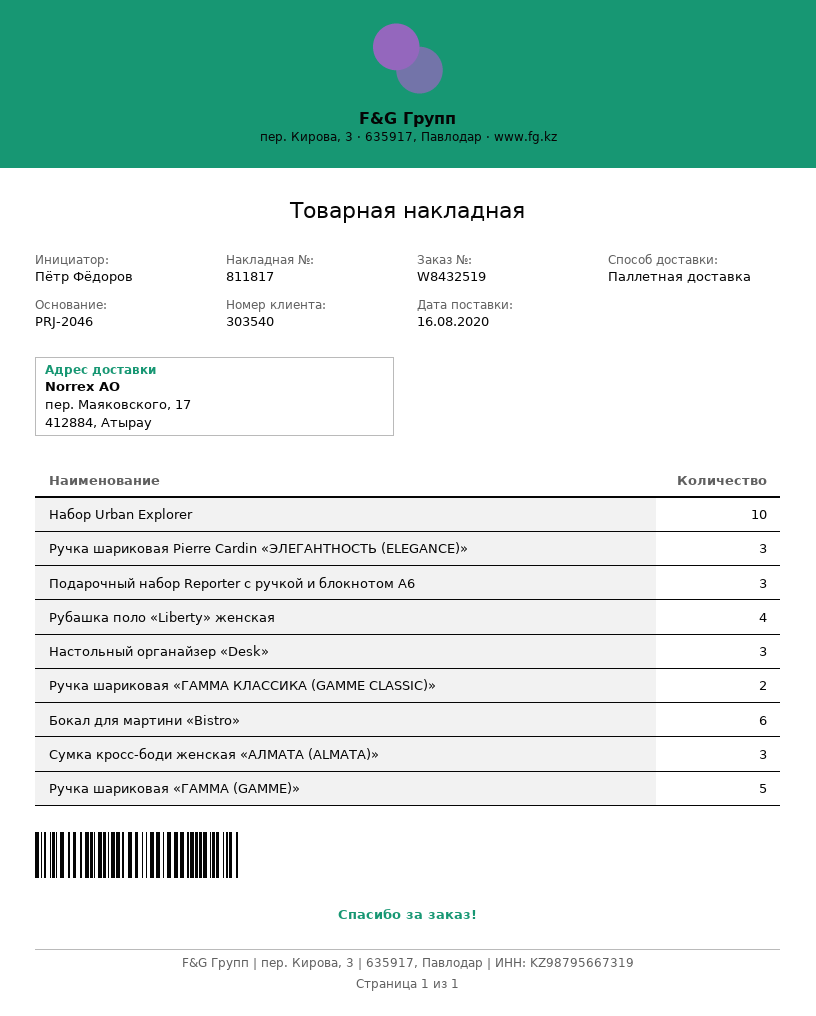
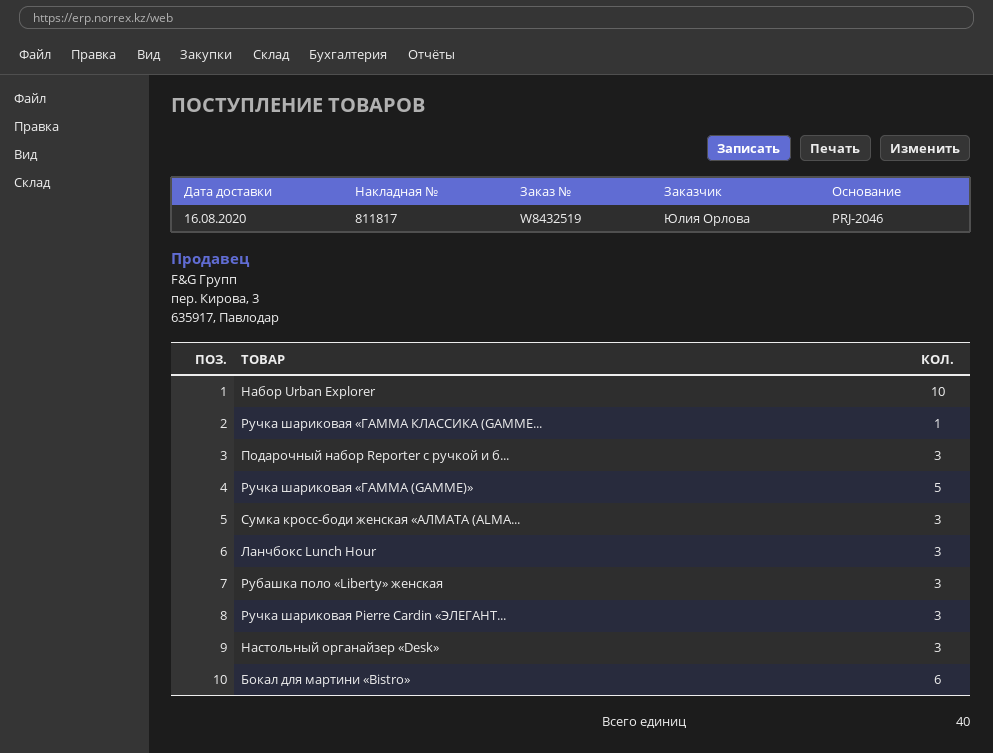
ordered by: Пётр Фёдоров -> Юлия Орлова
Рубашка поло «Liberty» женская: 4 -> 3
Ручка шариковая «ГАММА КЛАССИКА (GAMME CLASSIC)»: 2 -> 1
Ланчбокс Lunch Hour: none -> 3

